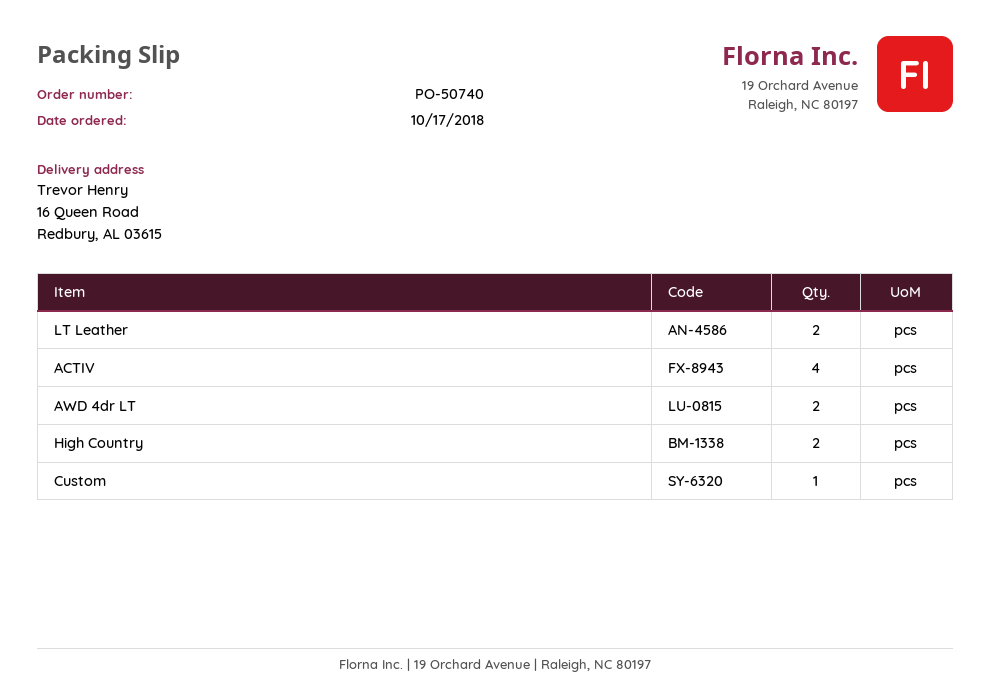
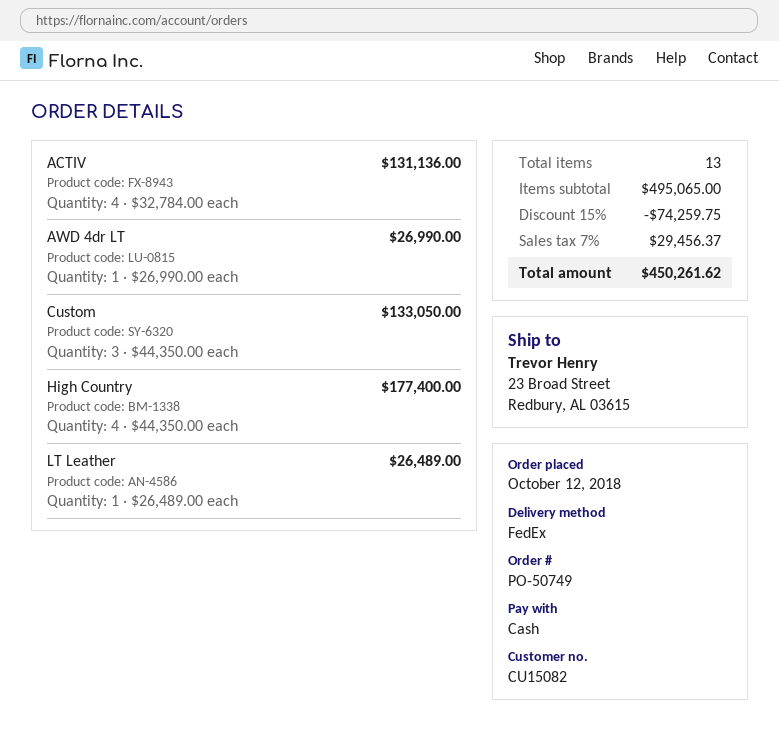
order number: PO-50740 -> PO-50749
order date: 2018-10-17 -> 2018-10-12
ship to: 16 Queen Road, Redbury, AL 03615 -> 23 Broad Street, Redbury, AL 03615
LT Leather: 2 -> 1
AWD 4dr LT: 2 -> 1
High Country: 2 -> 4
Custom: 1 -> 3

